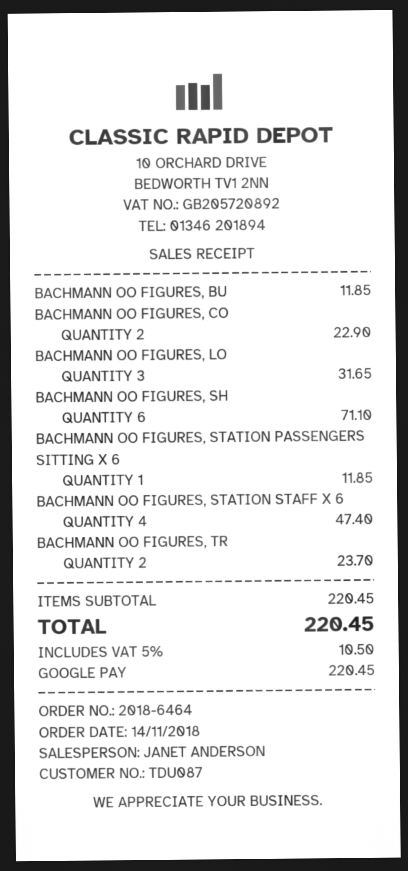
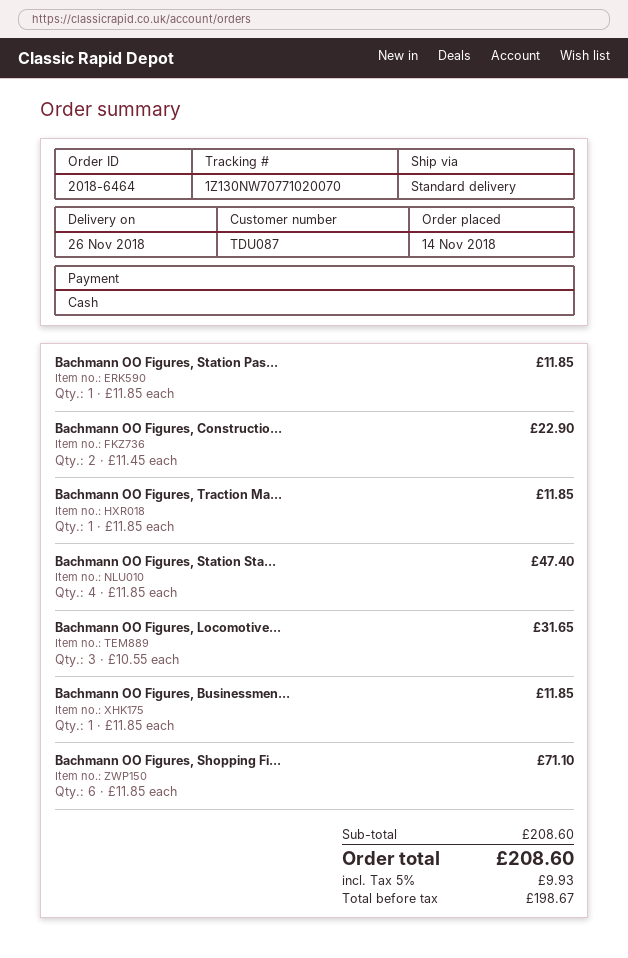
payment method: Google Pay -> cash
BACHMANN OO FIGURES, TR: 2 for 23.70 -> 1 for 11.85
subtotal: 220.45 -> 208.60
tax: 5% = 10.50 -> 5% = 9.93
total: 220.45 -> 208.60

